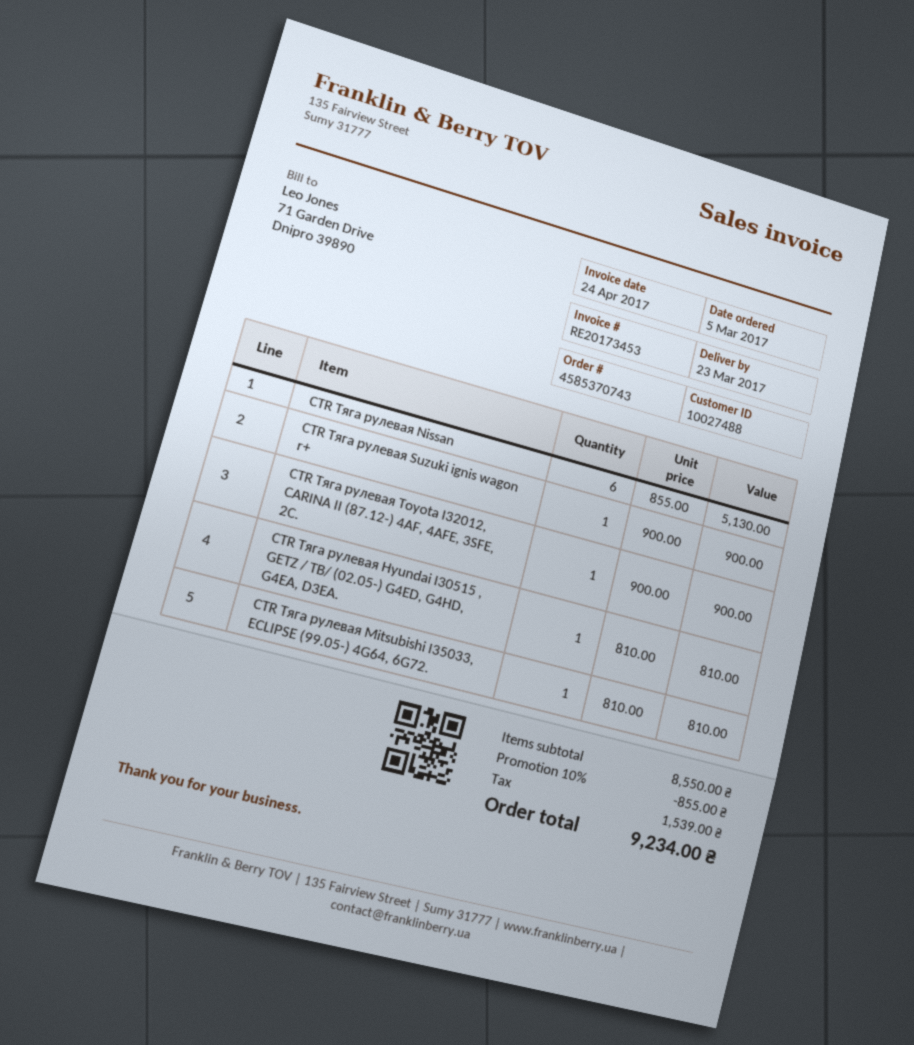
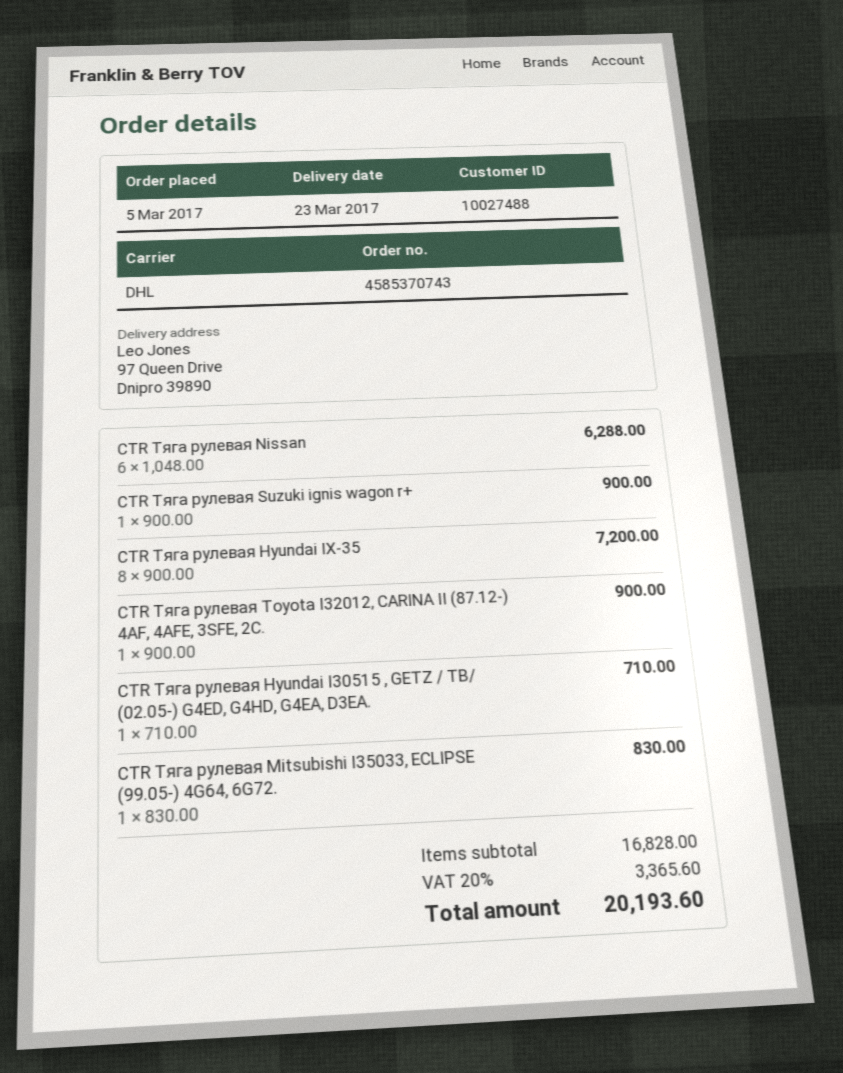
CTR Тяга рулевая Nissan: 6 x 855.00 = 5130.00 -> 6 x 1048.00 = 6288.00
CTR Тяга рулевая Hyundai I30515 , GETZ / TB/ (02.05-) G4ED, G4HD, G4EA, D3EA.: 1 x 810.00 = 810.00 -> 1 x 710.00 = 710.00
CTR Тяга рулевая Mitsubishi I35033, ECLIPSE (99.05-) 4G64, 6G72.: 1 x 810.00 = 810.00 -> 1 x 830.00 = 830.00
CTR Тяга рулевая Hyundai IX-35: none -> 8 x 900.00 = 7200.00
subtotal: 8550.00 -> 16828.00
discount: 10% = 855.00 -> none
tax: 1539.00 -> 3365.60
total: 9234.00 -> 20193.60

